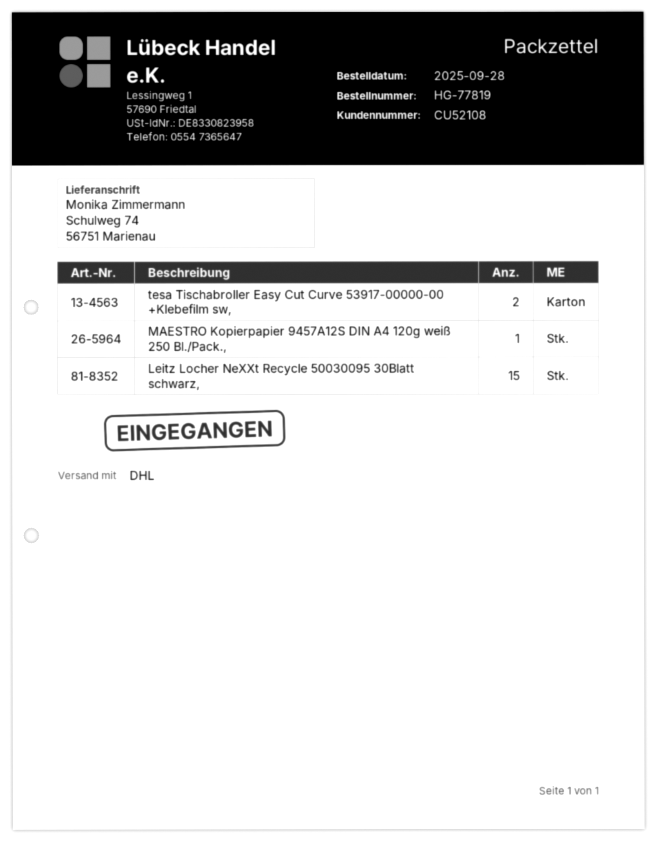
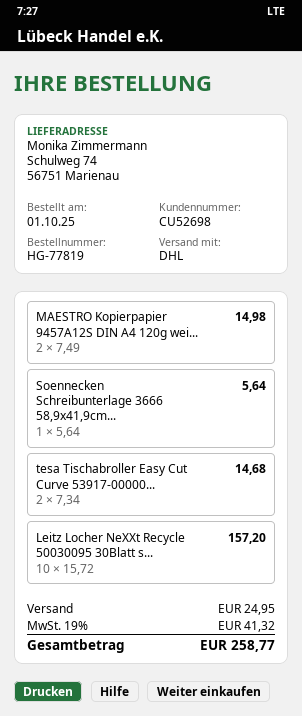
order date: 2025-09-28 -> 2025-10-01
customer number: CU52108 -> CU52698
MAESTRO Kopierpapier 9457A12S DIN A4 120g weiß 250 Bl./Pack.,: 1 -> 2
Leitz Locher NeXXt Recycle 50030095 30Blatt schwarz,: 15 -> 10
Soennecken Schreibunterlage 3666 58,9x41,9cm...: none -> 1

